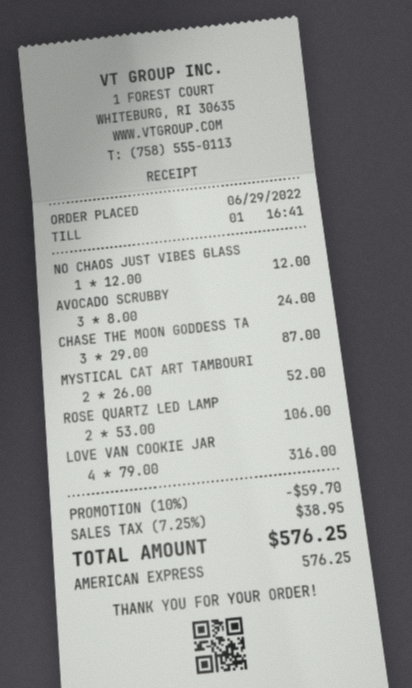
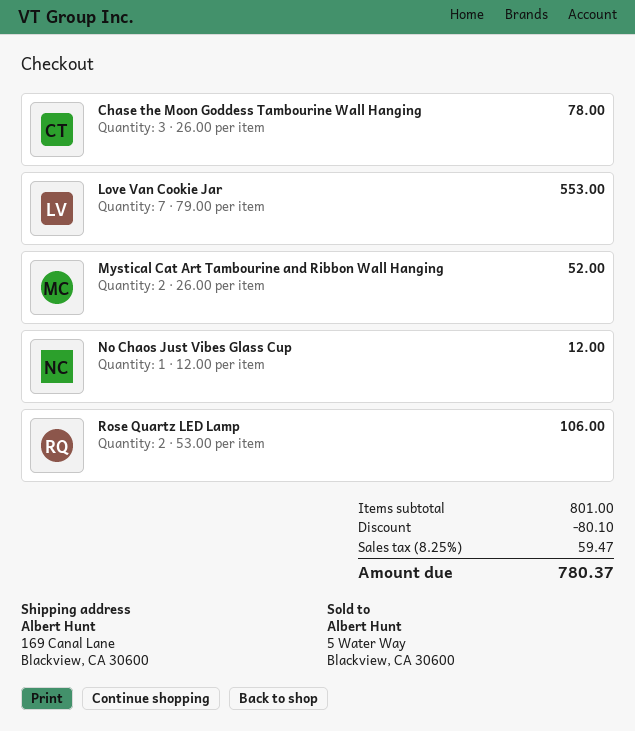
AVOCADO SCRUBBY: 3 x 8.00 = 24.00 -> none
CHASE THE MOON GODDESS TA: 3 x 29.00 = 87.00 -> 3 x 26.00 = 78.00
LOVE VAN COOKIE JAR: 4 x 79.00 = 316.00 -> 7 x 79.00 = 553.00
discount: 59.70 -> 80.10
tax: 7.25% = 38.95 -> 8.25% = 59.47
total: 576.25 -> 780.37

